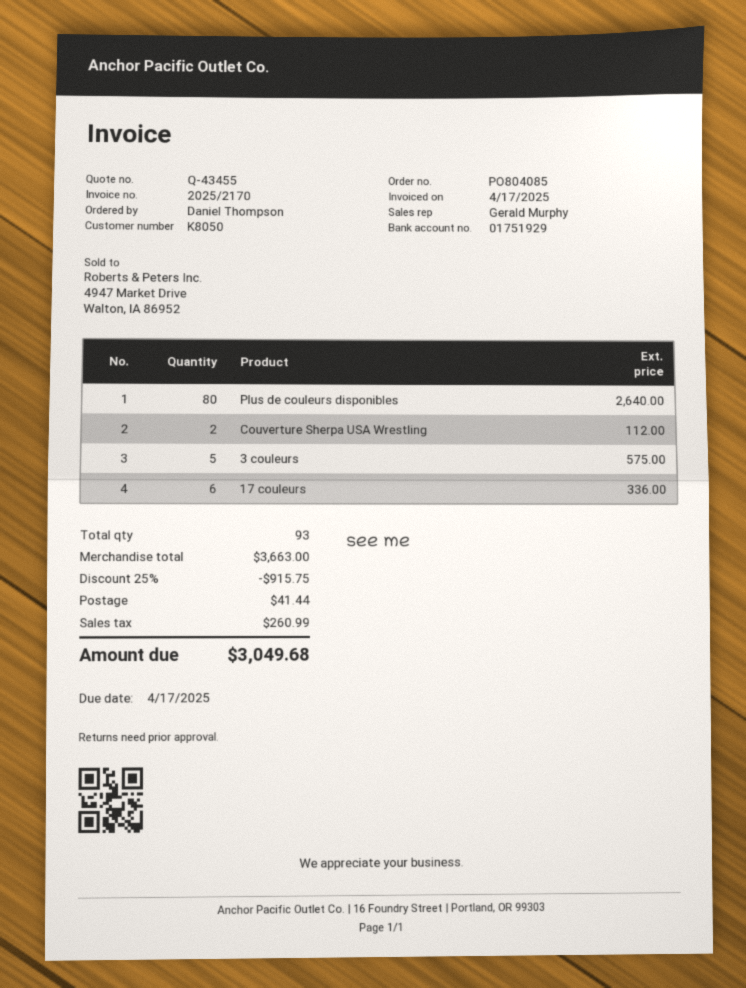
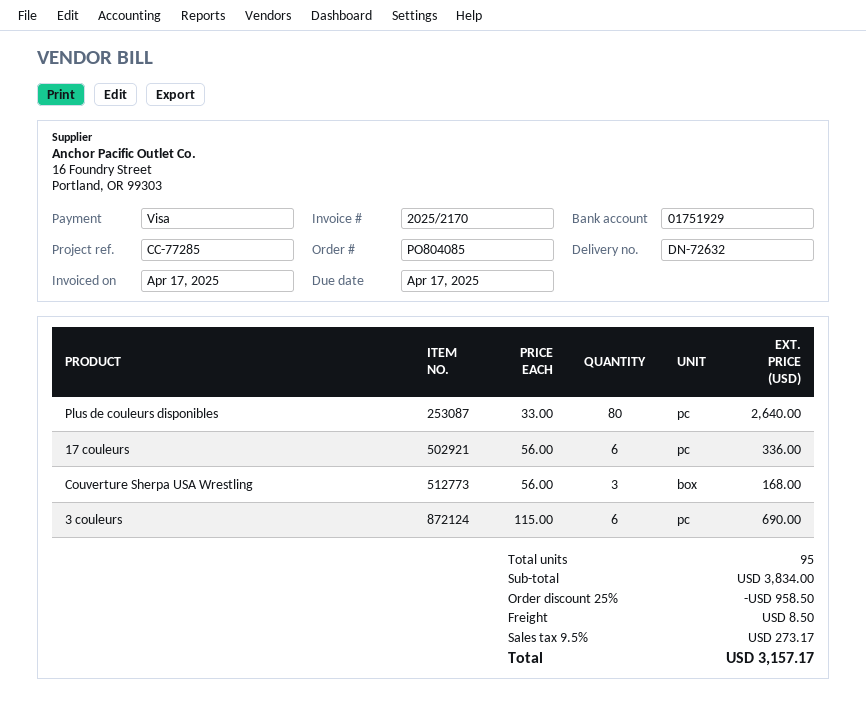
Couverture Sherpa USA Wrestling: 2 for 112.00 -> 3 for 168.00
3 couleurs: 5 for 575.00 -> 6 for 690.00
total quantity: 93 -> 95
subtotal: 3663.00 -> 3834.00
discount: 25% = 915.75 -> 25% = 958.50
shipping: 41.44 -> 8.50
tax: 260.99 -> 273.17
total: 3049.68 -> 3157.17

